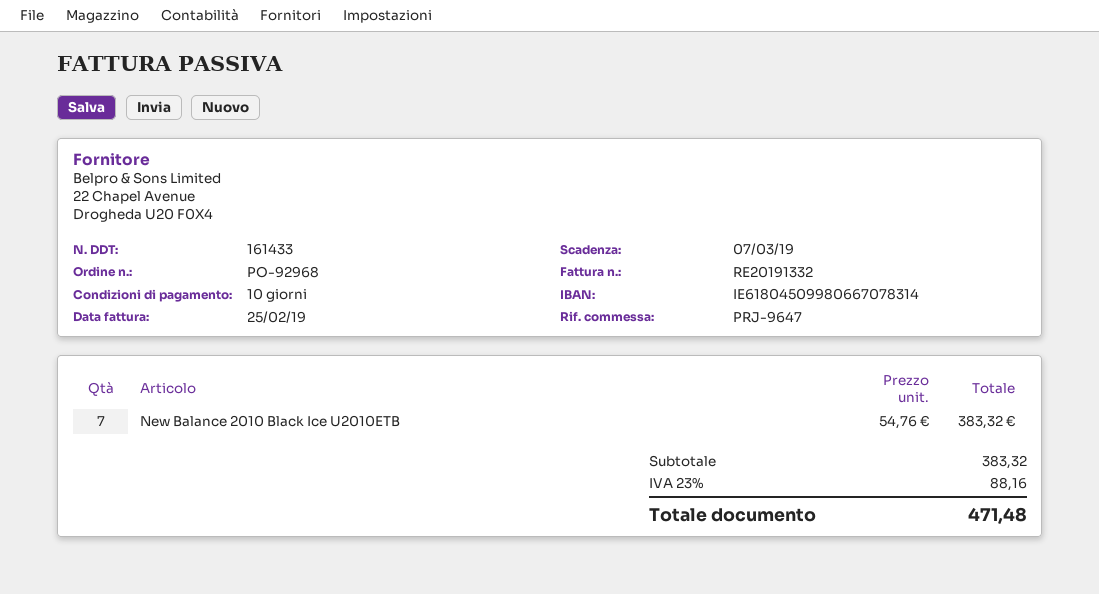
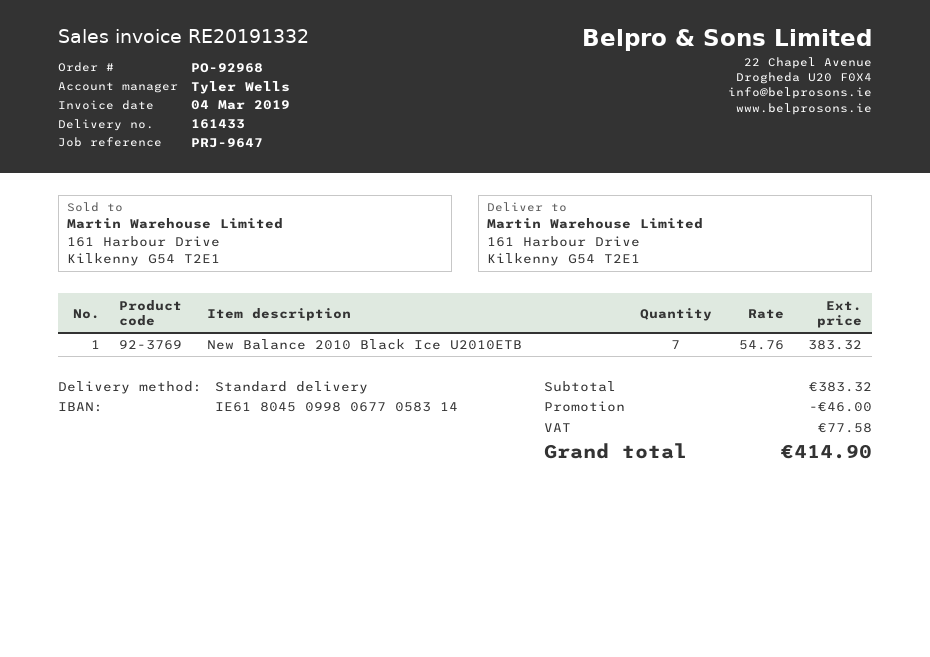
invoice date: 2019-02-25 -> 2019-03-04
bank account: IE61804509980667078314 -> IE61804509980677058314
discount: none -> 46.00
tax: 88.16 -> 77.58
total: 471.48 -> 414.90

